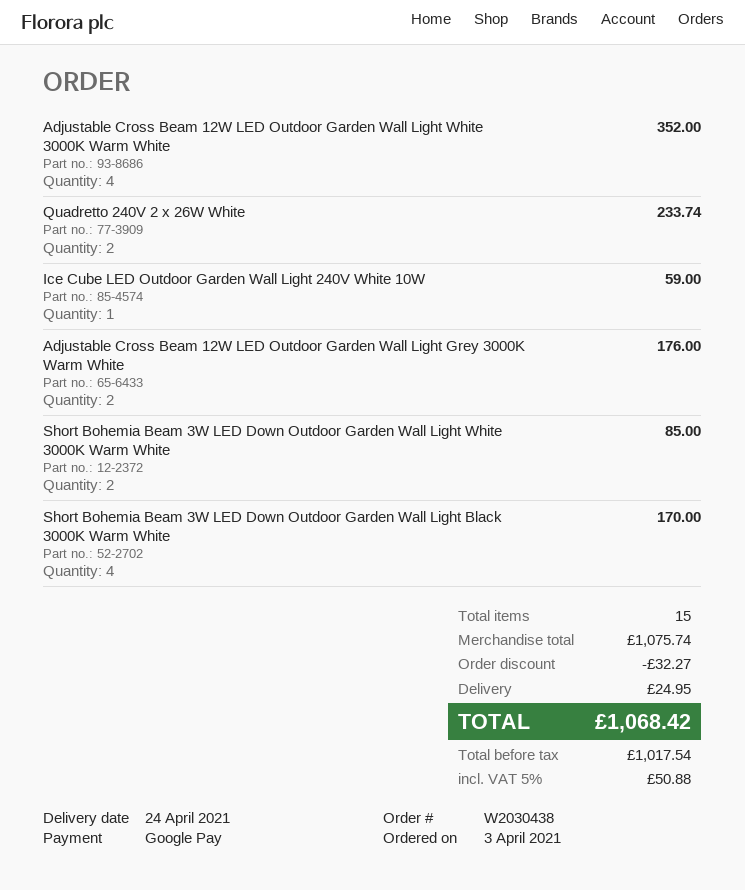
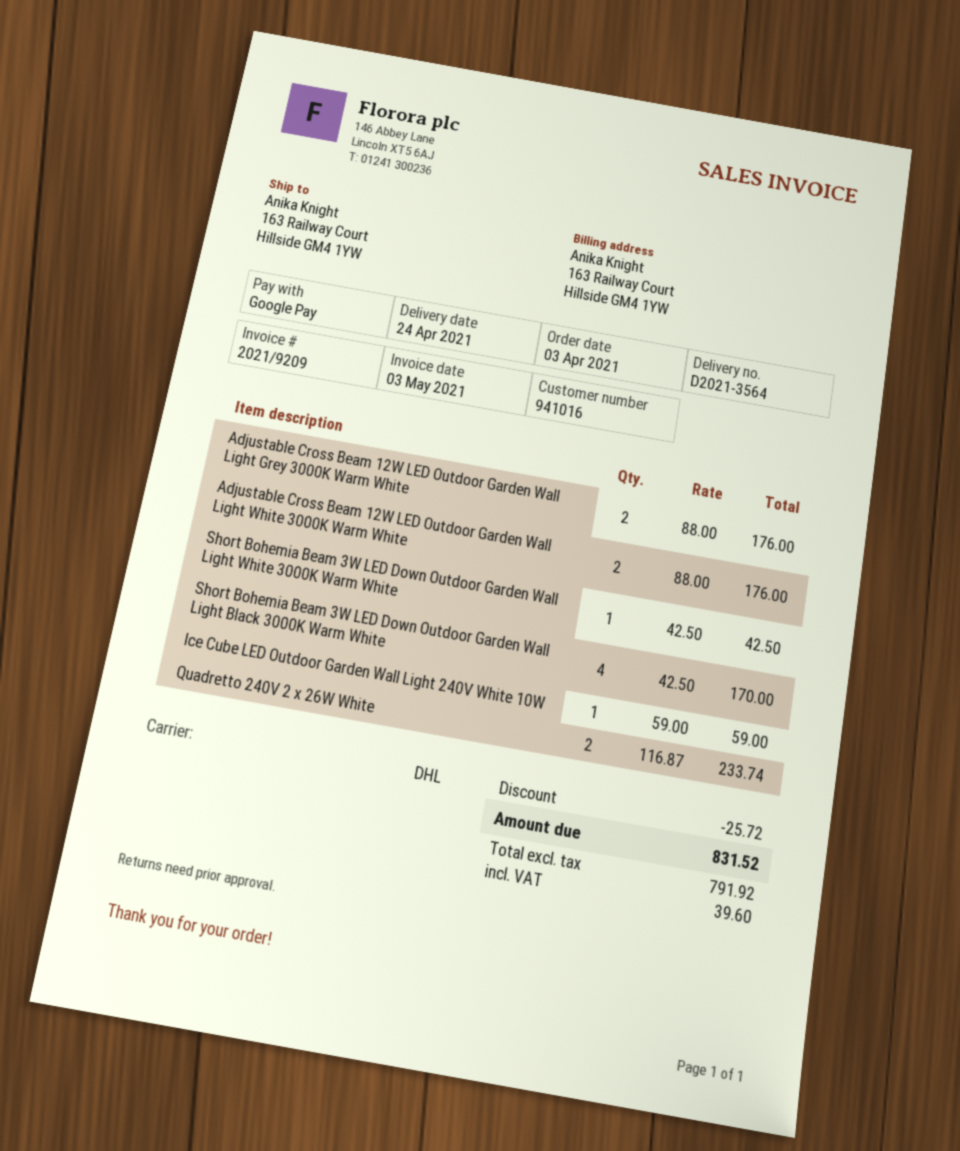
Adjustable Cross Beam 12W LED Outdoor Garden Wall Light White 3000K Warm White: 4 for 352.00 -> 2 for 176.00
Short Bohemia Beam 3W LED Down Outdoor Garden Wall Light White 3000K Warm White: 2 for 85.00 -> 1 for 42.50
discount: 32.27 -> 25.72
shipping: 24.95 -> none
net: 1017.54 -> 791.92
tax: 50.88 -> 39.60
total: 1068.42 -> 831.52

